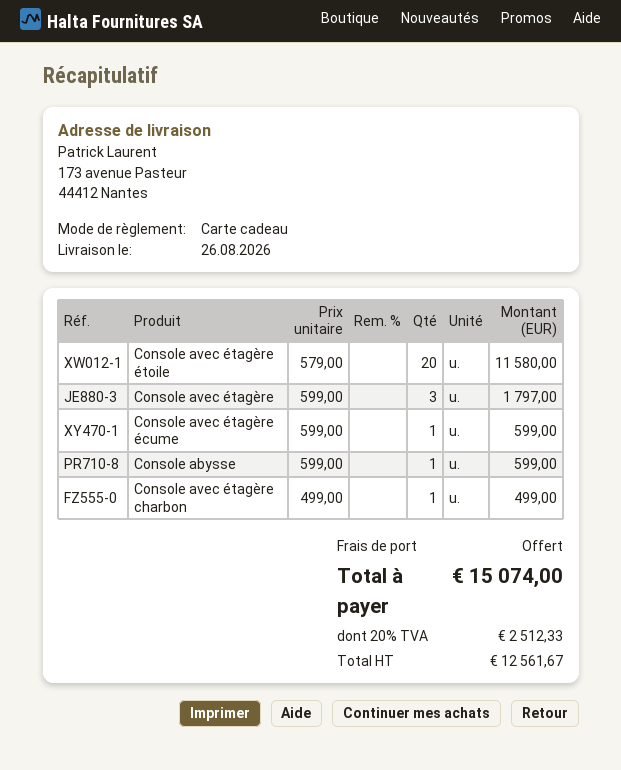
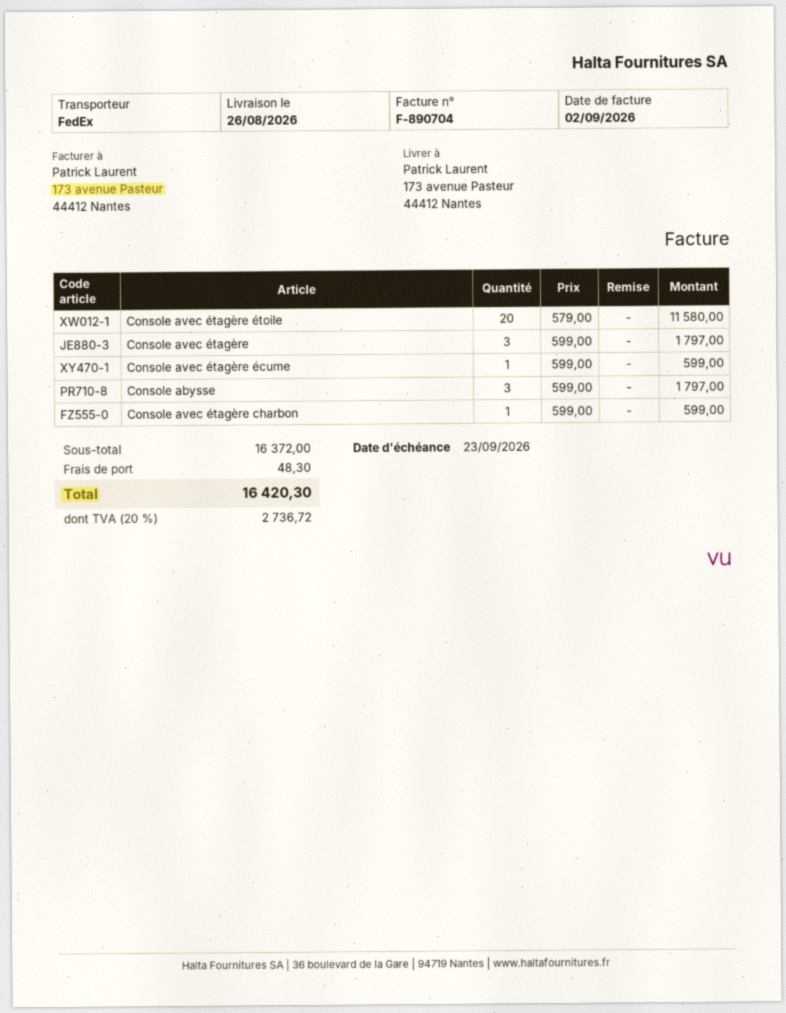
Console abysse: 1 x 599.00 = 599.00 -> 3 x 599.00 = 1797.00
Console avec étagère charbon: 1 x 499.00 = 499.00 -> 1 x 599.00 = 599.00
shipping: 0.00 -> 48.30
tax: 20% = 2512.33 -> 20% = 2736.72
total: 15074.00 -> 16420.30

